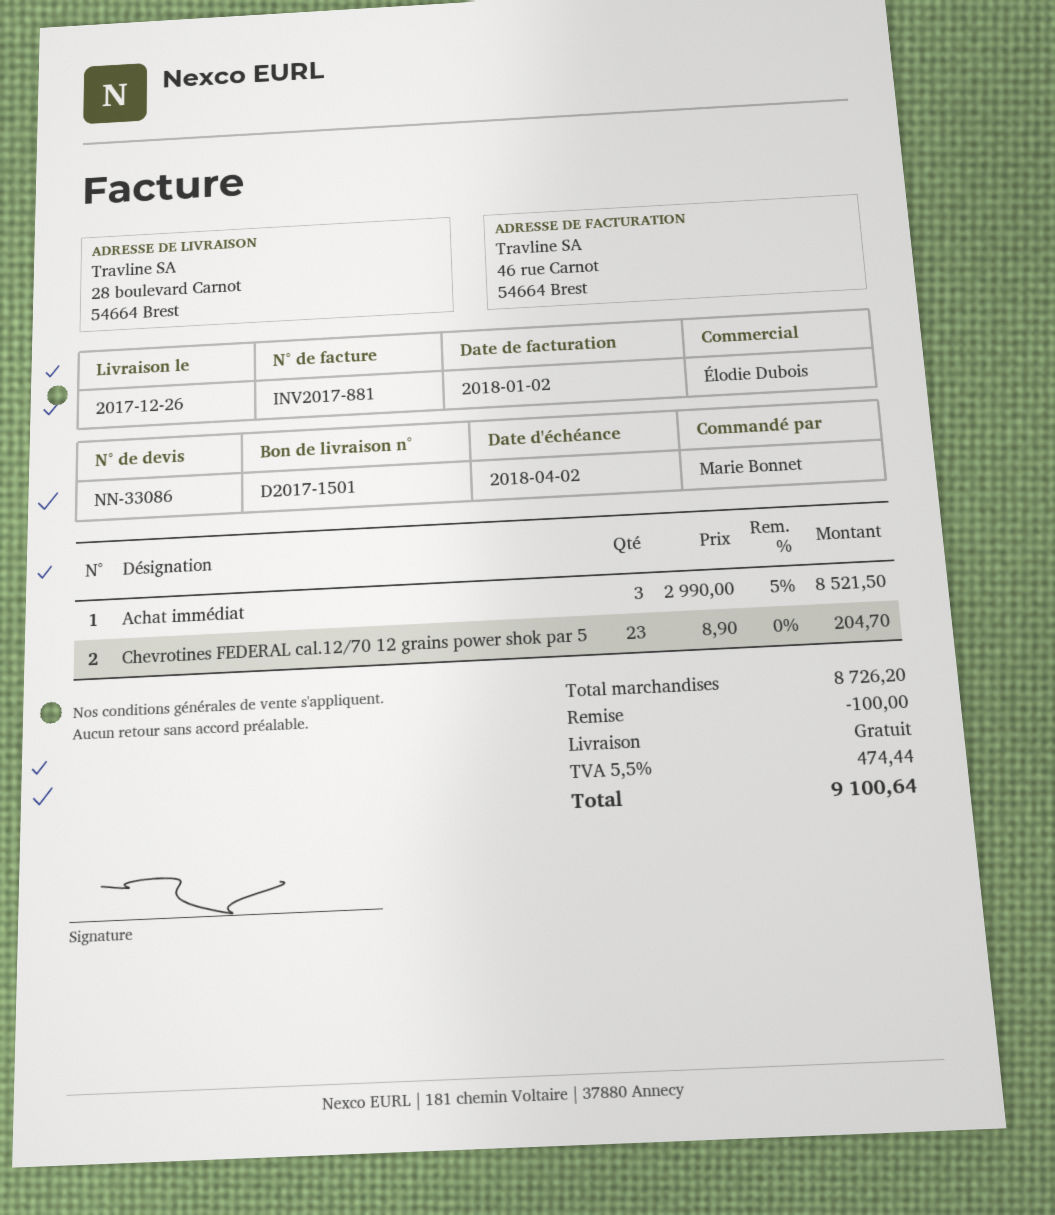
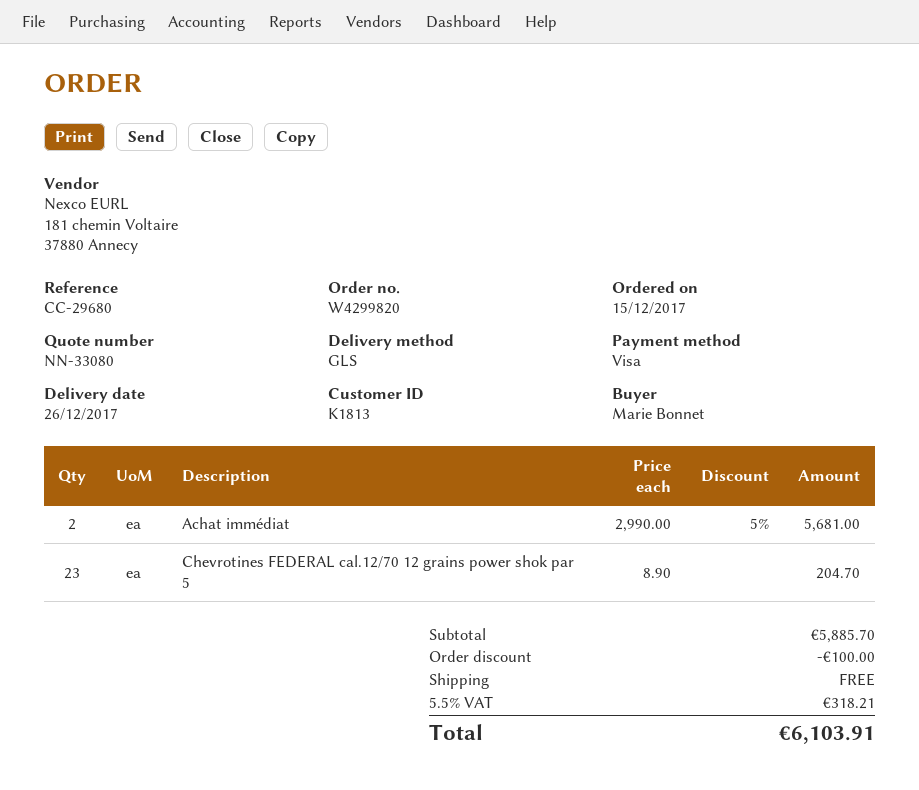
quote number: NN-33086 -> NN-33080
Achat immédiat: 3 x 2990.00 - 5% = 8521.50 -> 2 x 2990.00 - 5% = 5681.00
subtotal: 8726.20 -> 5885.70
tax: 5.5% = 474.44 -> 5.5% = 318.21
total: 9100.64 -> 6103.91

